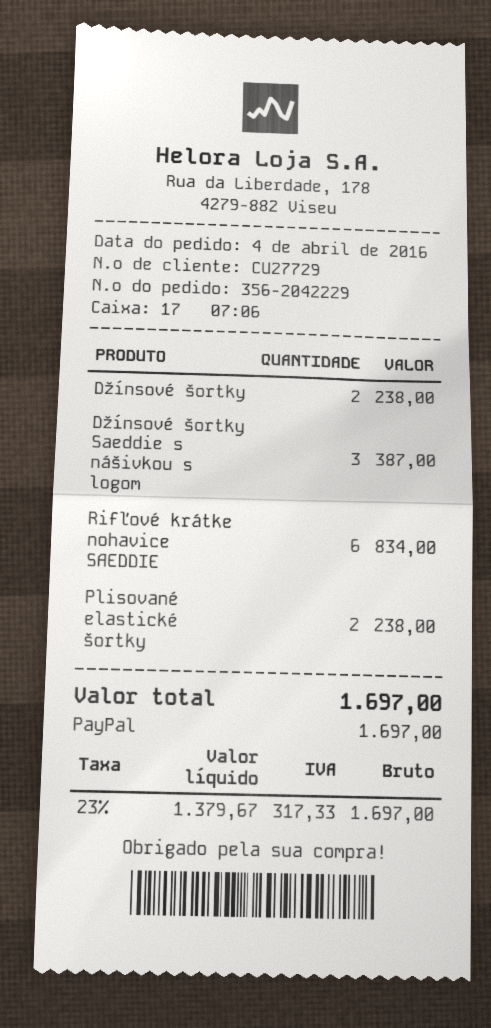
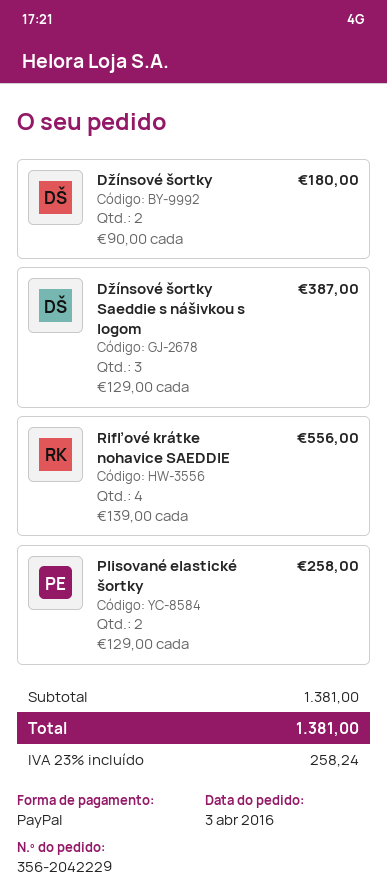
order date: 2016-04-04 -> 2016-04-03
Džínsové šortky: 2 for 238.00 -> 2 for 180.00
Rifľové krátke nohavice SAEDDIE: 6 for 834.00 -> 4 for 556.00
Plisované elastické šortky: 2 for 238.00 -> 2 for 258.00
tax: 23% = 317.33 -> 23% = 258.24
total: 1697.00 -> 1381.00

